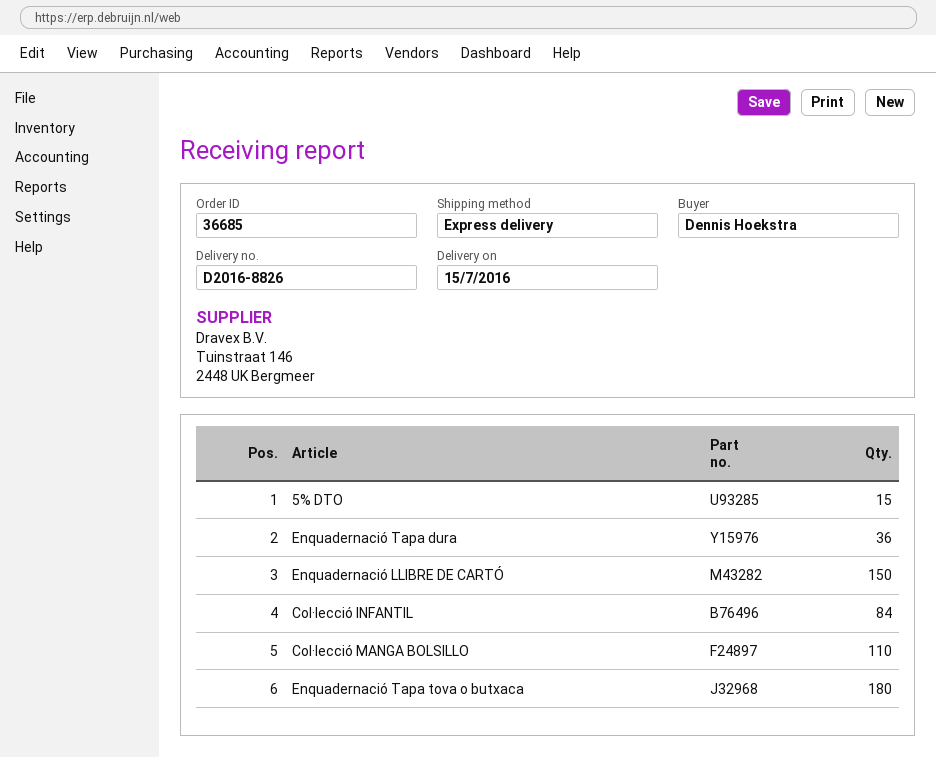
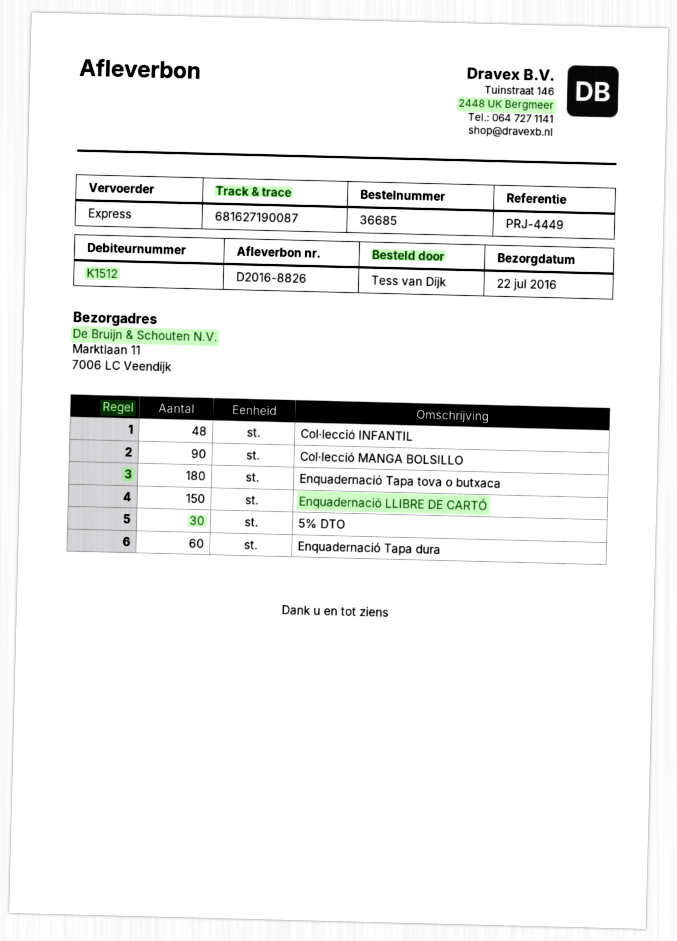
delivery date: 2016-07-15 -> 2016-07-22
ordered by: Dennis Hoekstra -> Tess van Dijk
5% DTO: 15 -> 30
Enquadernació Tapa dura: 36 -> 60
Col·lecció INFANTIL: 84 -> 48
Col·lecció MANGA BOLSILLO: 110 -> 90

